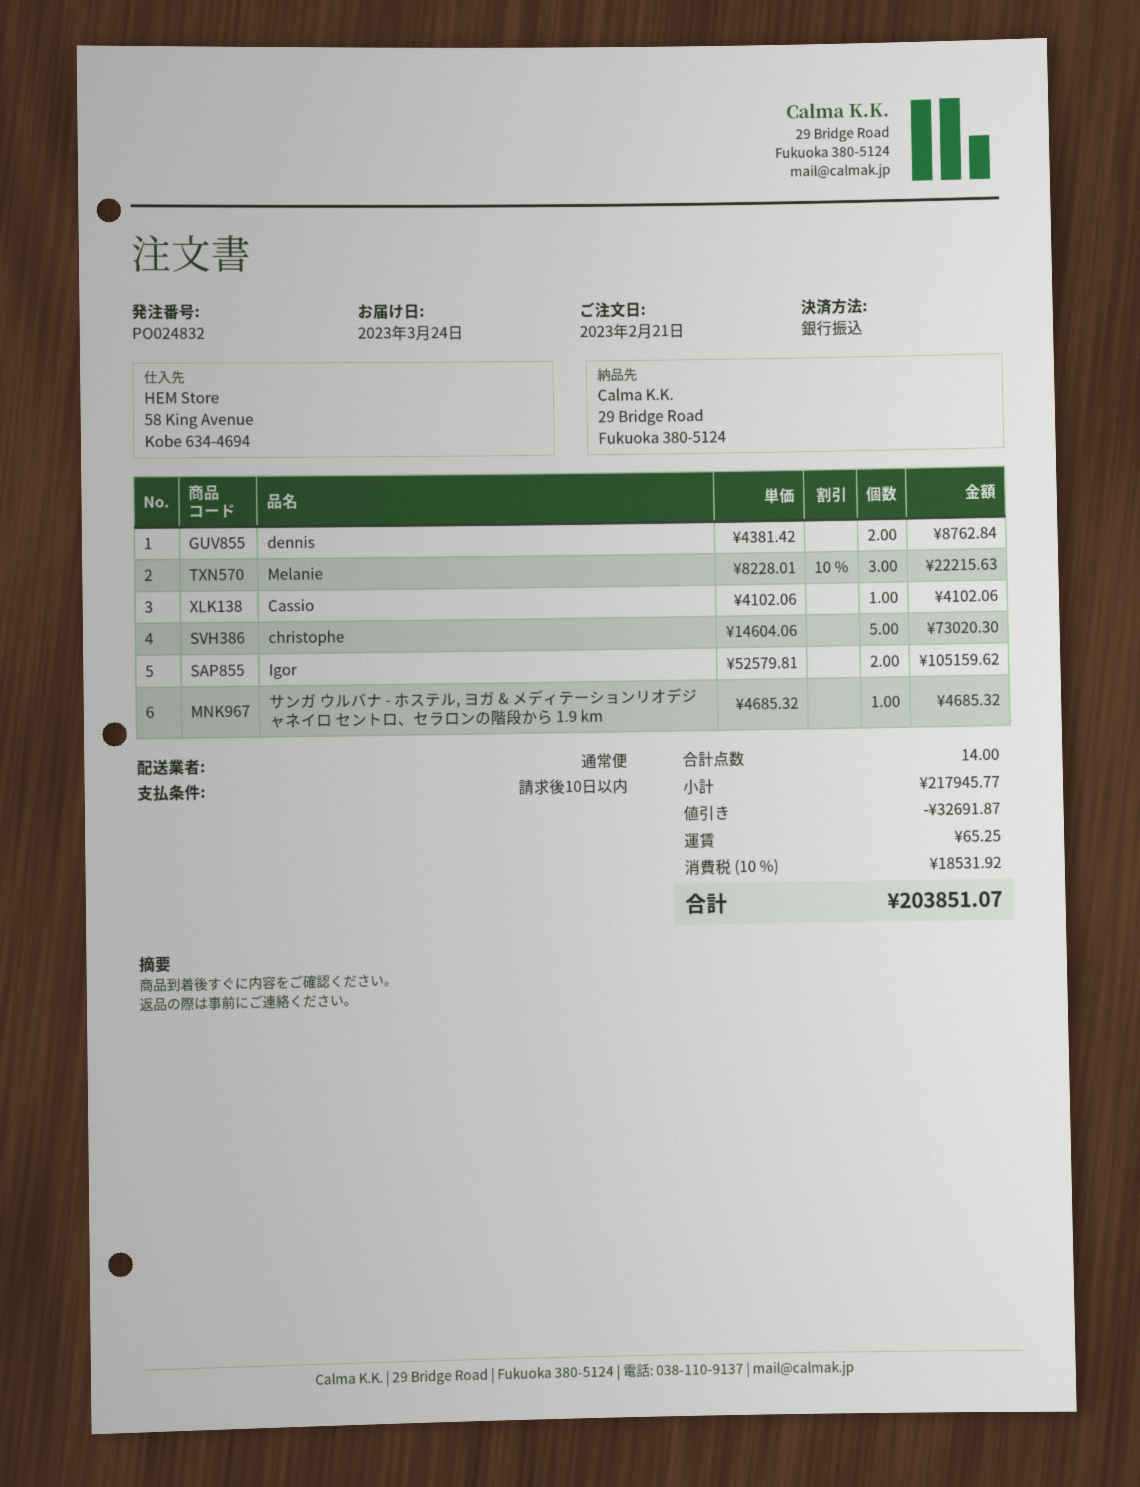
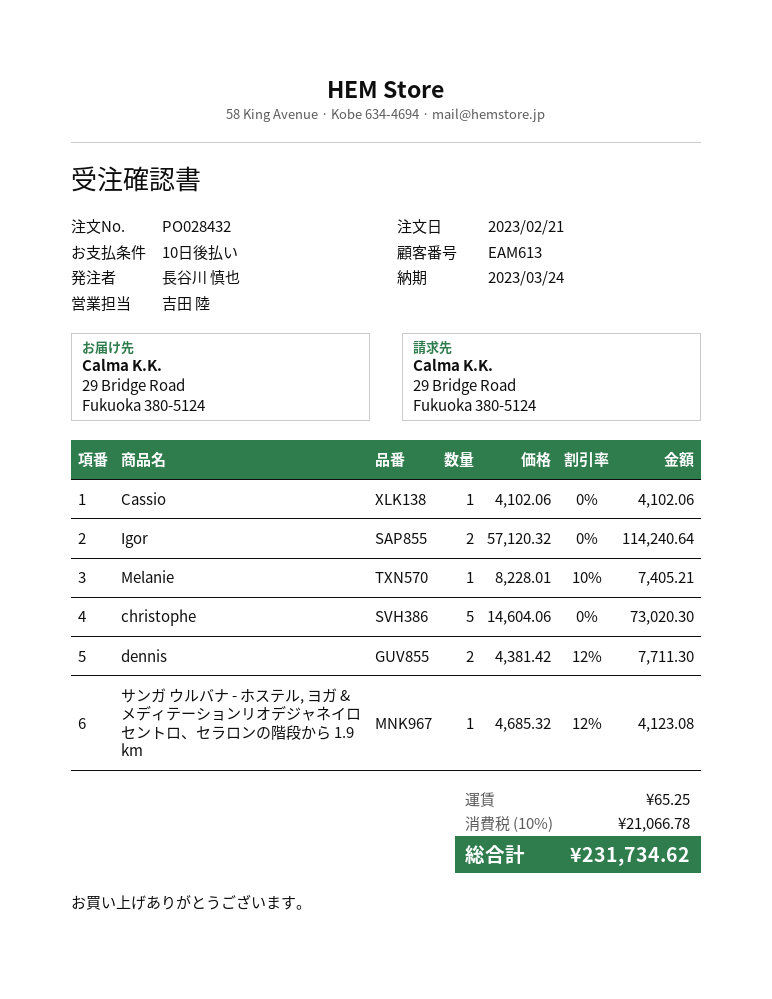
order number: PO024832 -> PO028432
dennis: 2 x 4381.42 = 8762.84 -> 2 x 4381.42 - 12% = 7711.30
Melanie: 3 x 8228.01 - 10% = 22215.63 -> 1 x 8228.01 - 10% = 7405.21
Igor: 2 x 52579.81 = 105159.62 -> 2 x 57120.32 = 114240.64
サンガ ウルバナ - ホステル, ヨガ & メディテーションリオデジャネイロ セントロ、セラロンの階段から 1.9 km: 1 x 4685.32 = 4685.32 -> 1 x 4685.32 - 12% = 4123.08
discount: 32691.87 -> none
tax: 10% = 18531.92 -> 10% = 21066.78
total: 203851.07 -> 231734.62

